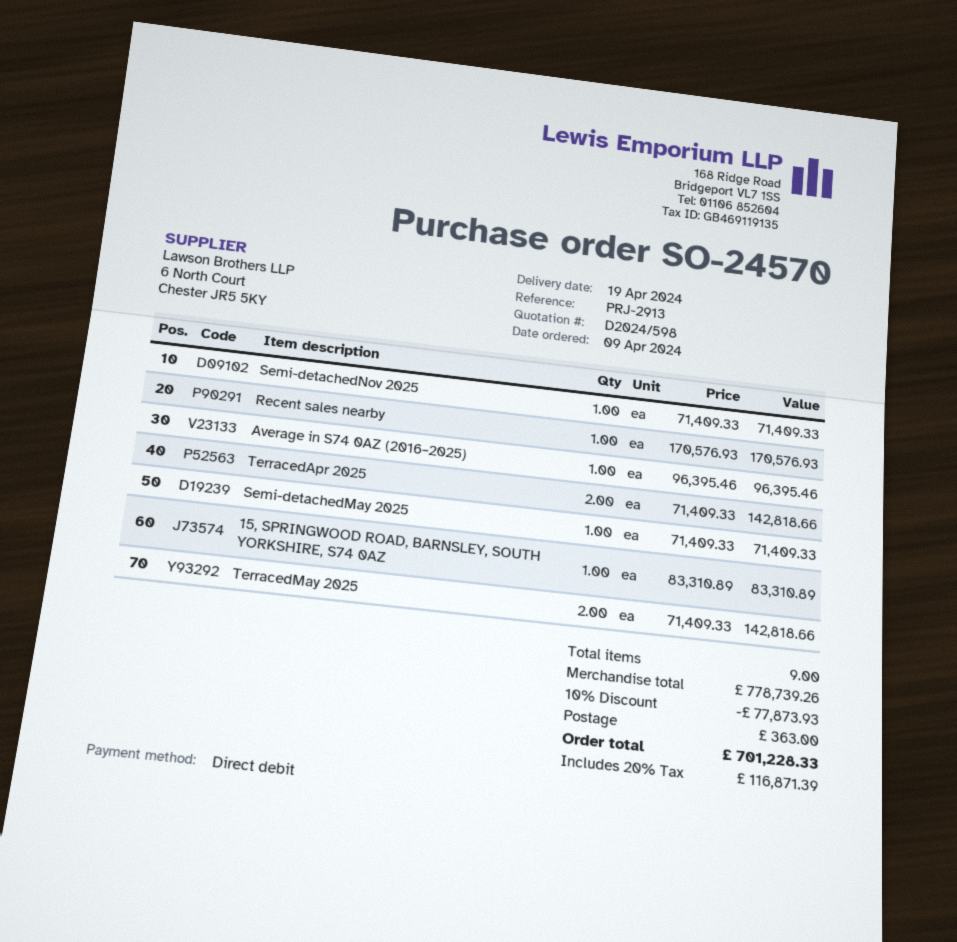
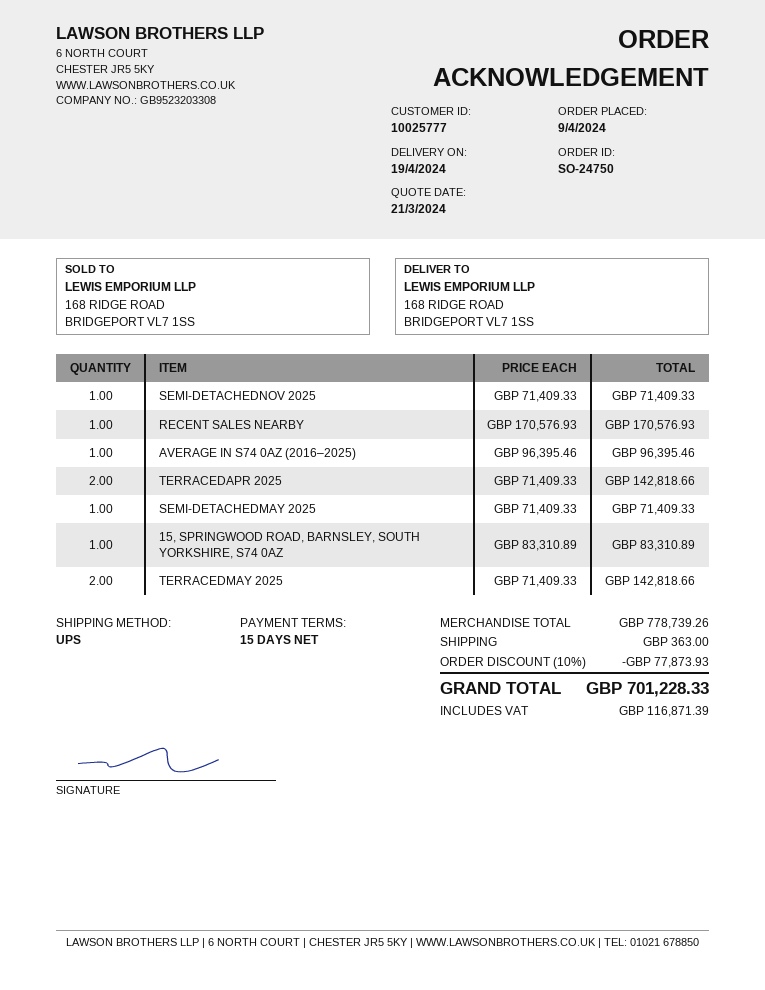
order number: SO-24570 -> SO-24750

